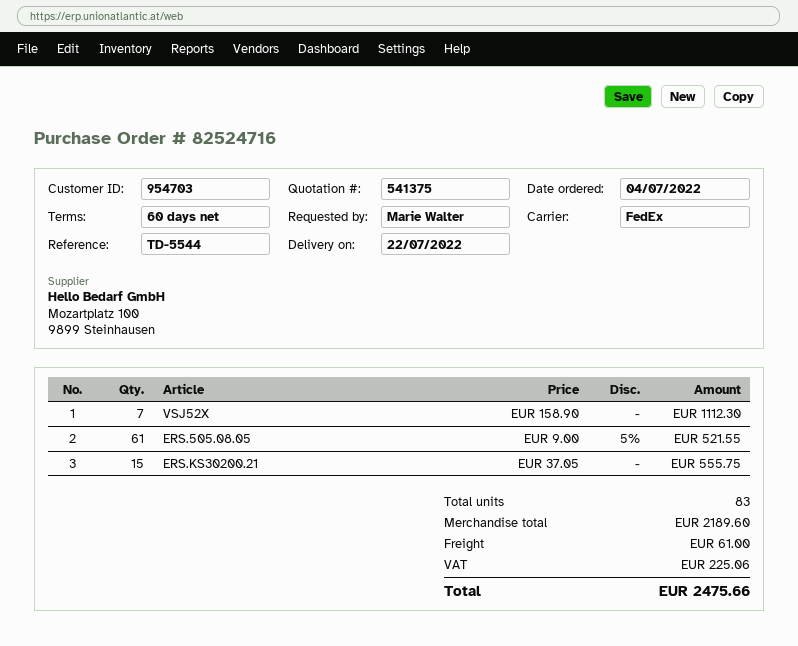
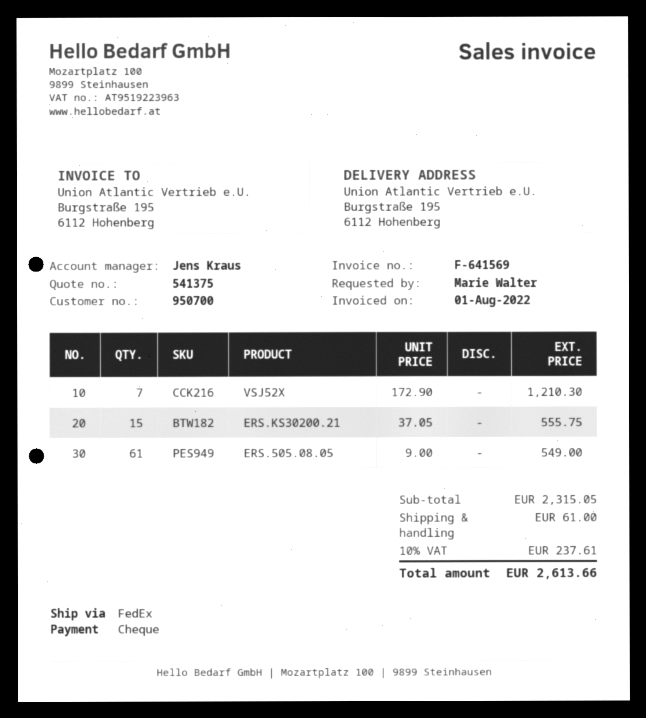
customer number: 954703 -> 950700
VSJ52X: 7 x 158.90 = 1112.30 -> 7 x 172.90 = 1210.30
ERS.505.08.05: 61 x 9.00 - 5% = 521.55 -> 61 x 9.00 = 549.00
subtotal: 2189.60 -> 2315.05
tax: 225.06 -> 237.61
total: 2475.66 -> 2613.66

